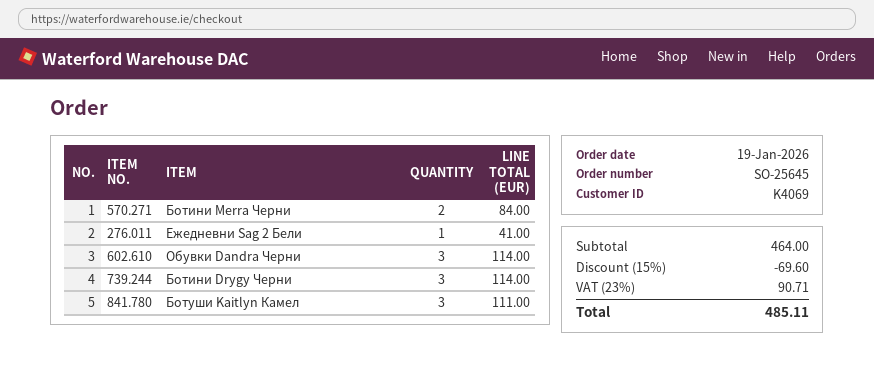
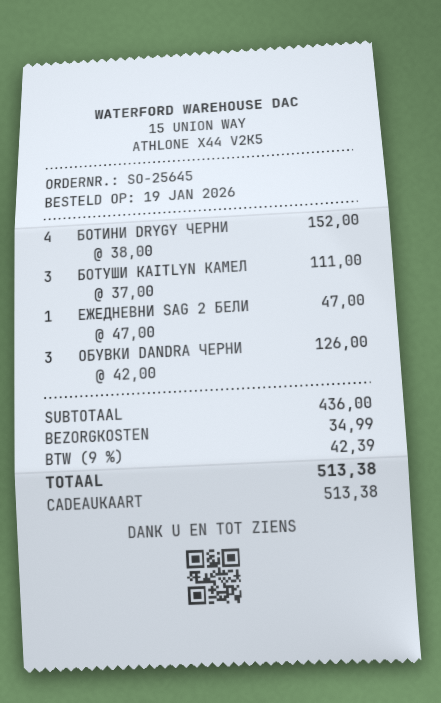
Ботини Merra Черни: 2 for 84.00 -> none
Ежедневни Sag 2 Бели: 1 for 41.00 -> 1 for 47.00
Обувки Dandra Черни: 3 for 114.00 -> 3 for 126.00
Ботини Drygy Черни: 3 for 114.00 -> 4 for 152.00
subtotal: 464.00 -> 436.00
discount: 15% = 69.60 -> none
shipping: none -> 34.99
tax: 23% = 90.71 -> 9% = 42.39
total: 485.11 -> 513.38

